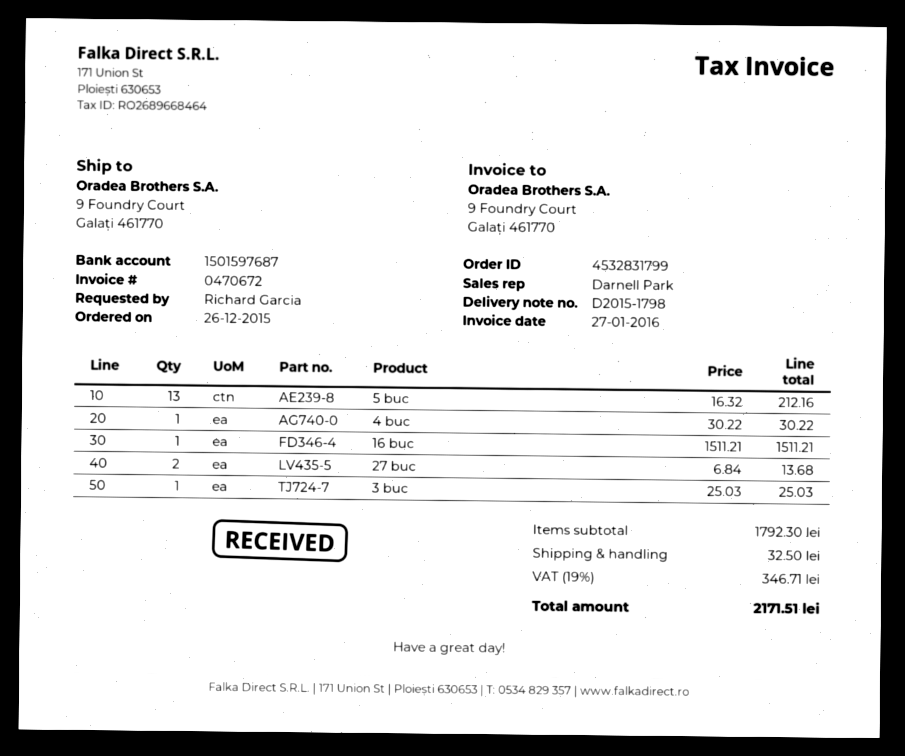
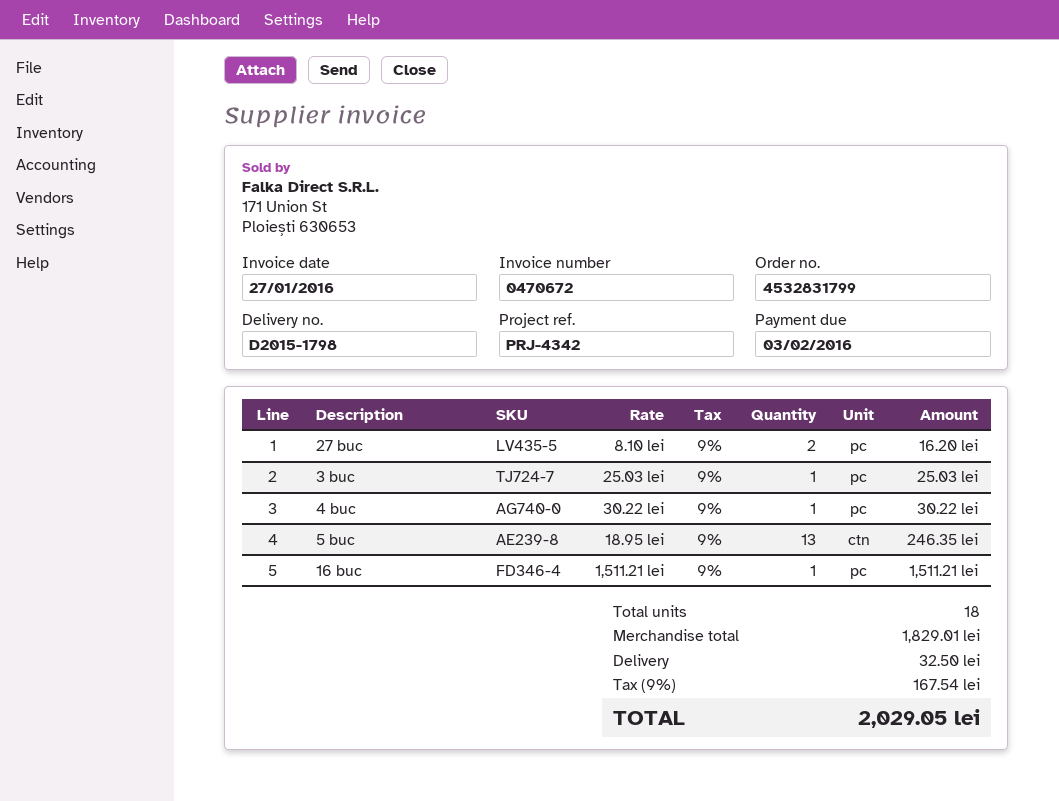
5 buc: 13 x 16.32 = 212.16 -> 13 x 18.95 = 246.35
27 buc: 2 x 6.84 = 13.68 -> 2 x 8.10 = 16.20
subtotal: 1792.30 -> 1829.01
tax: 19% = 346.71 -> 9% = 167.54
total: 2171.51 -> 2029.05

